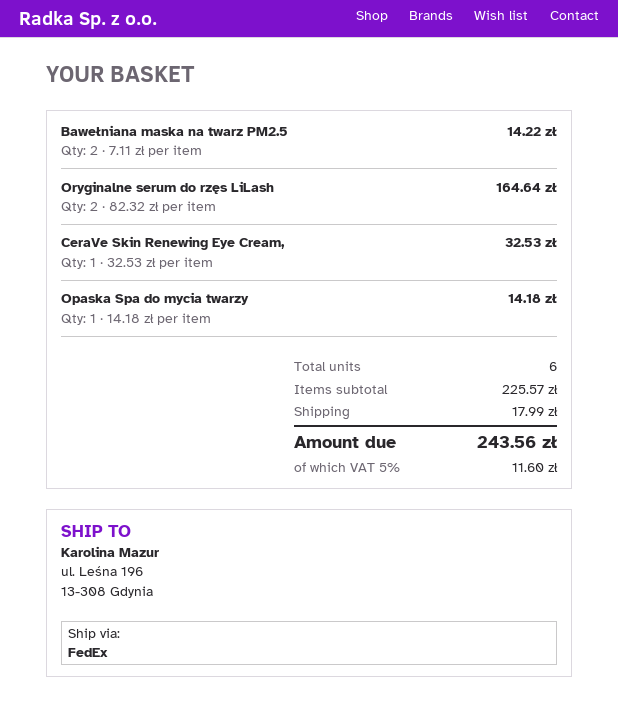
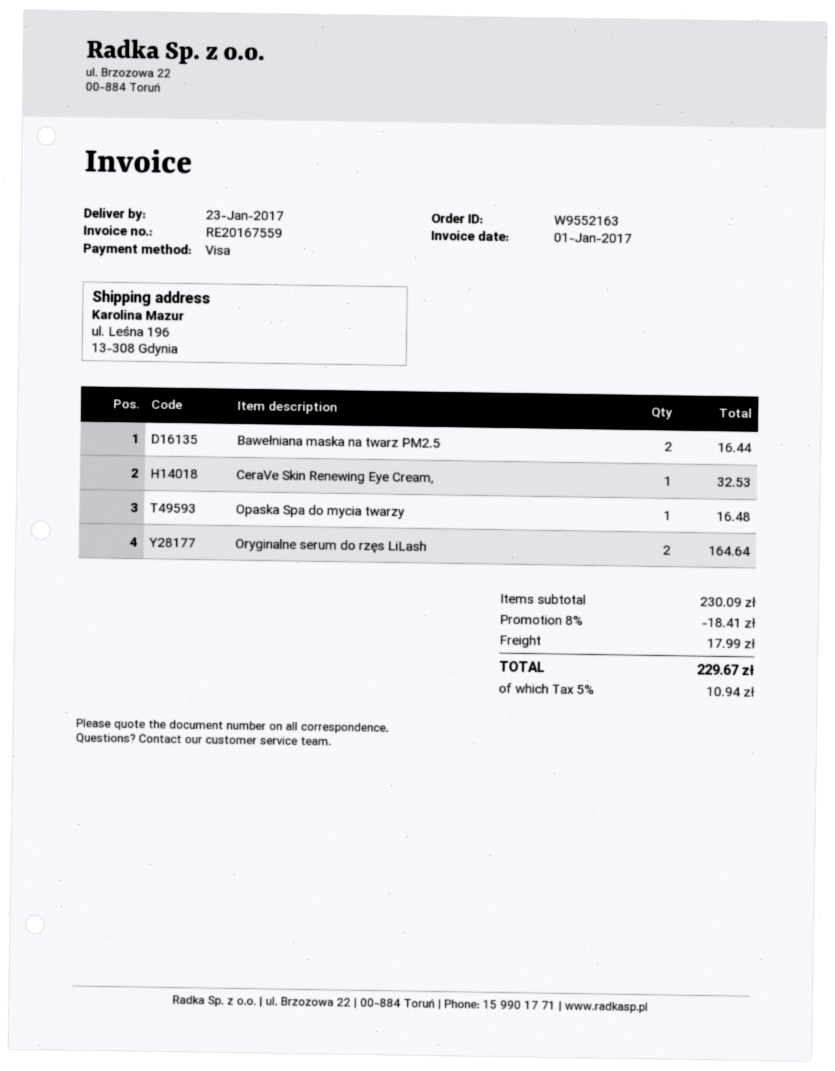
Bawełniana maska na twarz PM2.5: 2 for 14.22 -> 2 for 16.44
Opaska Spa do mycia twarzy: 1 for 14.18 -> 1 for 16.48
subtotal: 225.57 -> 230.09
discount: none -> 8% = 18.41
tax: 5% = 11.60 -> 5% = 10.94
total: 243.56 -> 229.67

